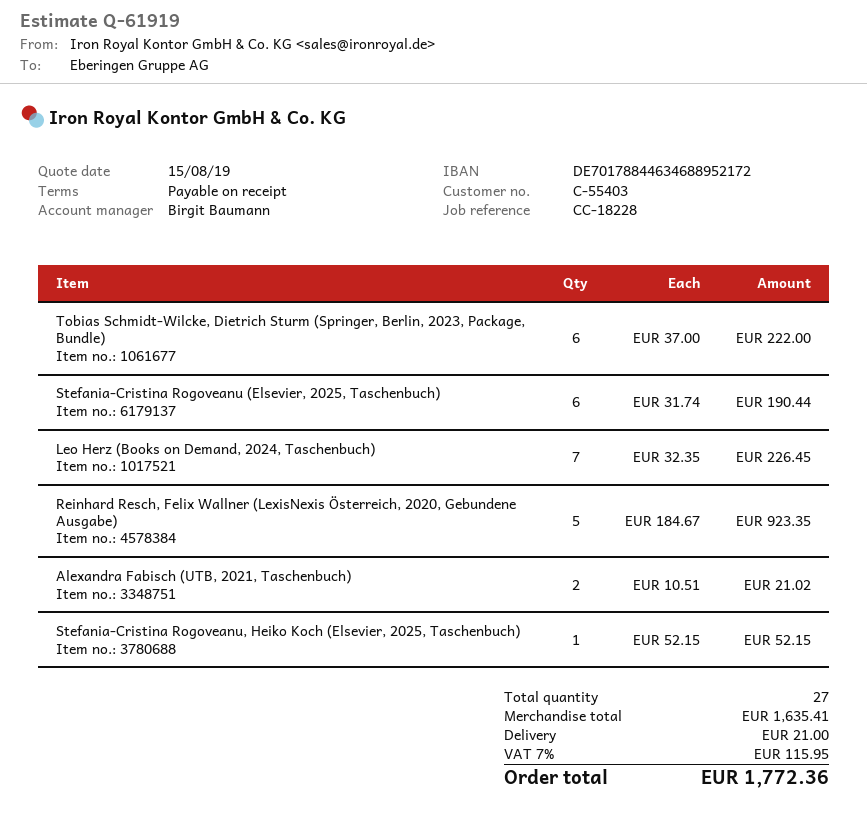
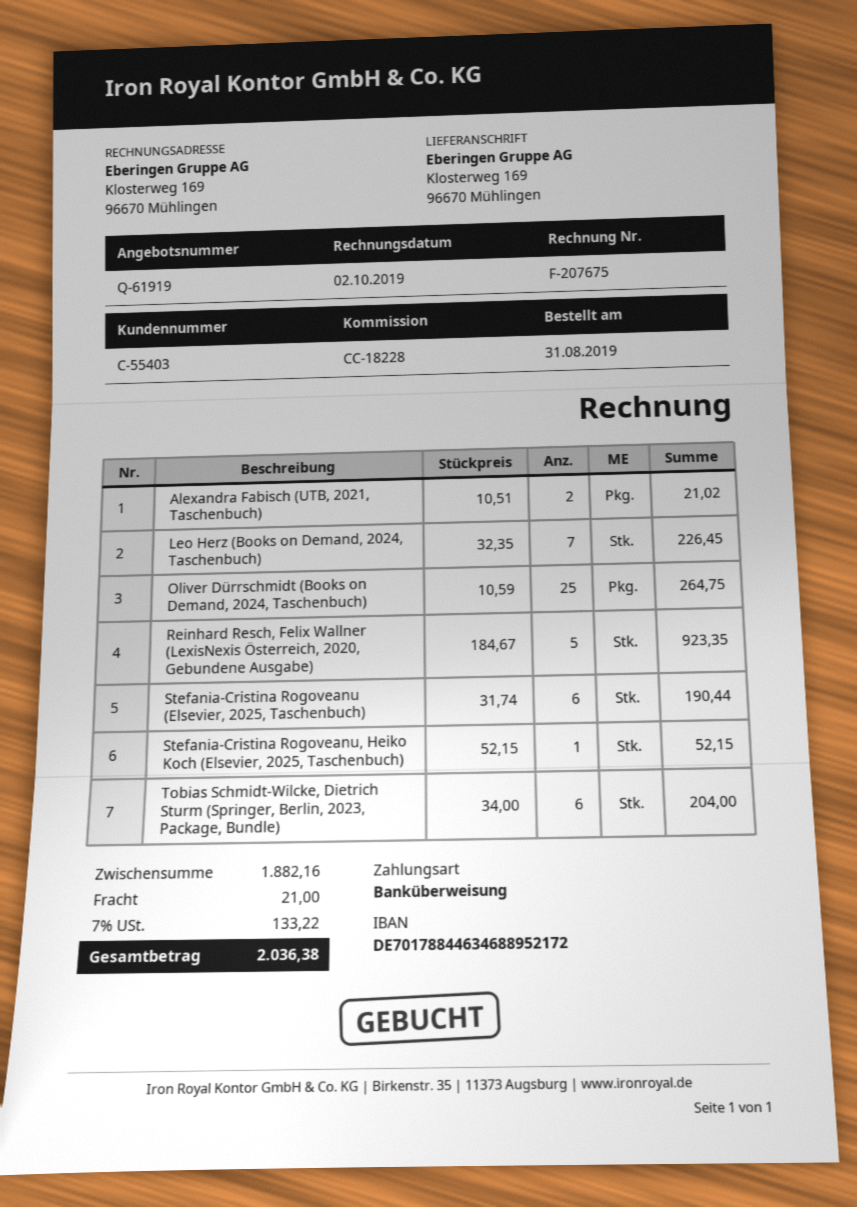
Tobias Schmidt-Wilcke, Dietrich Sturm (Springer, Berlin, 2023, Package, Bundle): 6 x 37.00 = 222.00 -> 6 x 34.00 = 204.00
Oliver Dürrschmidt (Books on Demand, 2024, Taschenbuch): none -> 25 x 10.59 = 264.75
subtotal: 1635.41 -> 1882.16
tax: 7% = 115.95 -> 7% = 133.22
total: 1772.36 -> 2036.38

